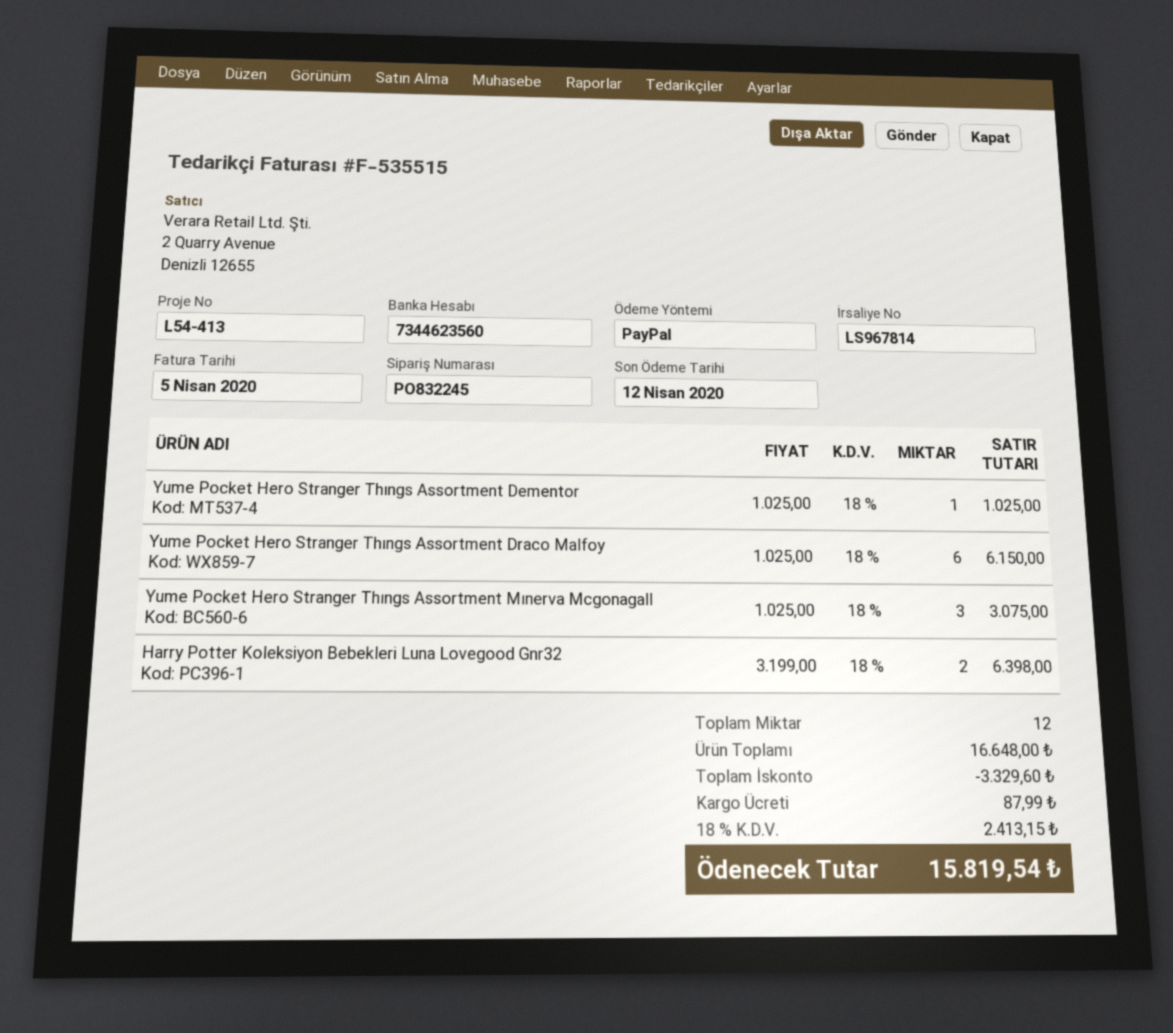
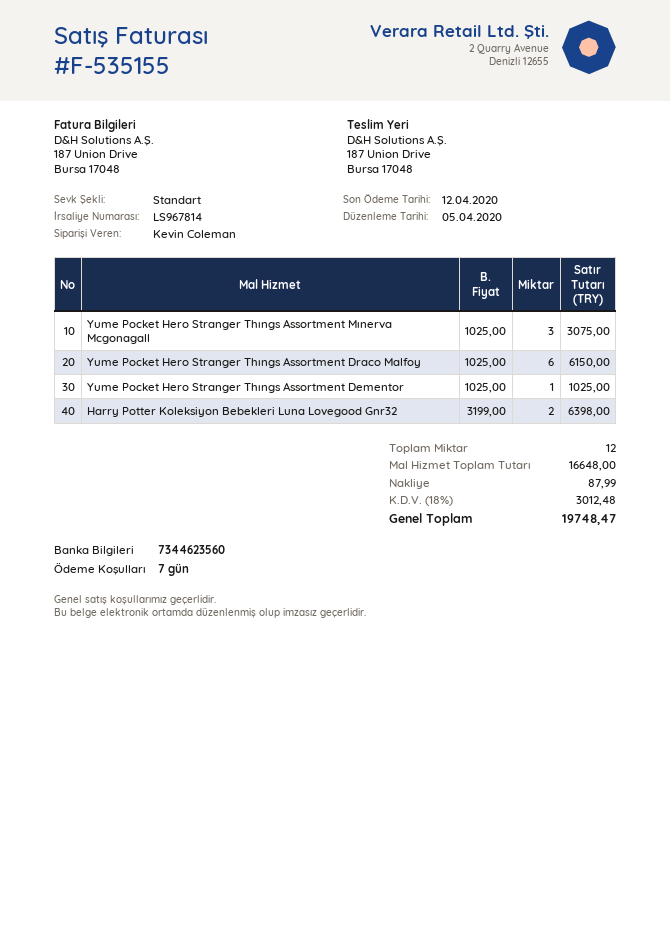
invoice number: F-535515 -> F-535155
discount: 3329.60 -> none
tax: 18% = 2413.15 -> 18% = 3012.48
total: 15819.54 -> 19748.47

